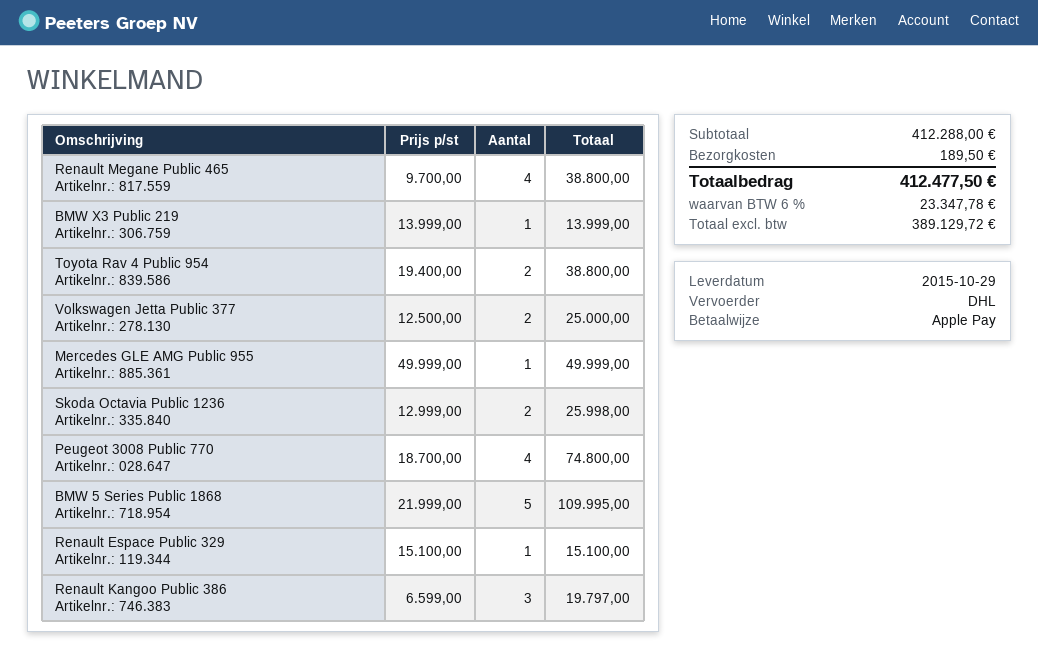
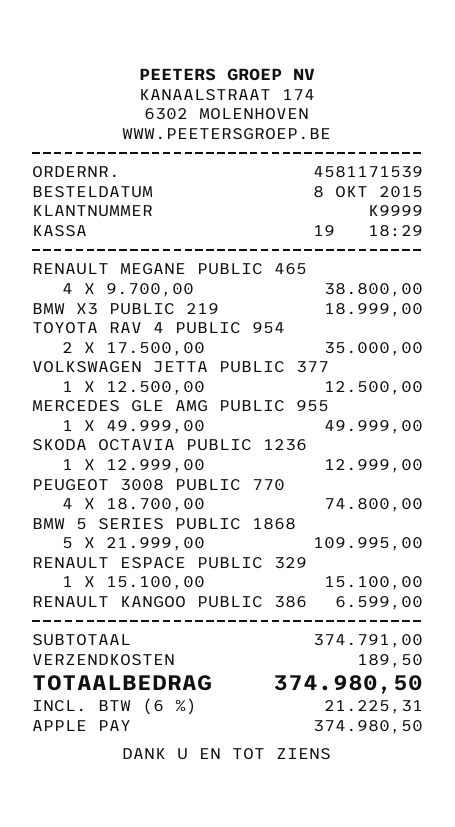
BMW X3 Public 219: 1 x 13999.00 = 13999.00 -> 1 x 18999.00 = 18999.00
Toyota Rav 4 Public 954: 2 x 19400.00 = 38800.00 -> 2 x 17500.00 = 35000.00
Volkswagen Jetta Public 377: 2 x 12500.00 = 25000.00 -> 1 x 12500.00 = 12500.00
Skoda Octavia Public 1236: 2 x 12999.00 = 25998.00 -> 1 x 12999.00 = 12999.00
Renault Kangoo Public 386: 3 x 6599.00 = 19797.00 -> 1 x 6599.00 = 6599.00
subtotal: 412288.00 -> 374791.00
tax: 6% = 23347.78 -> 6% = 21225.31
total: 412477.50 -> 374980.50

